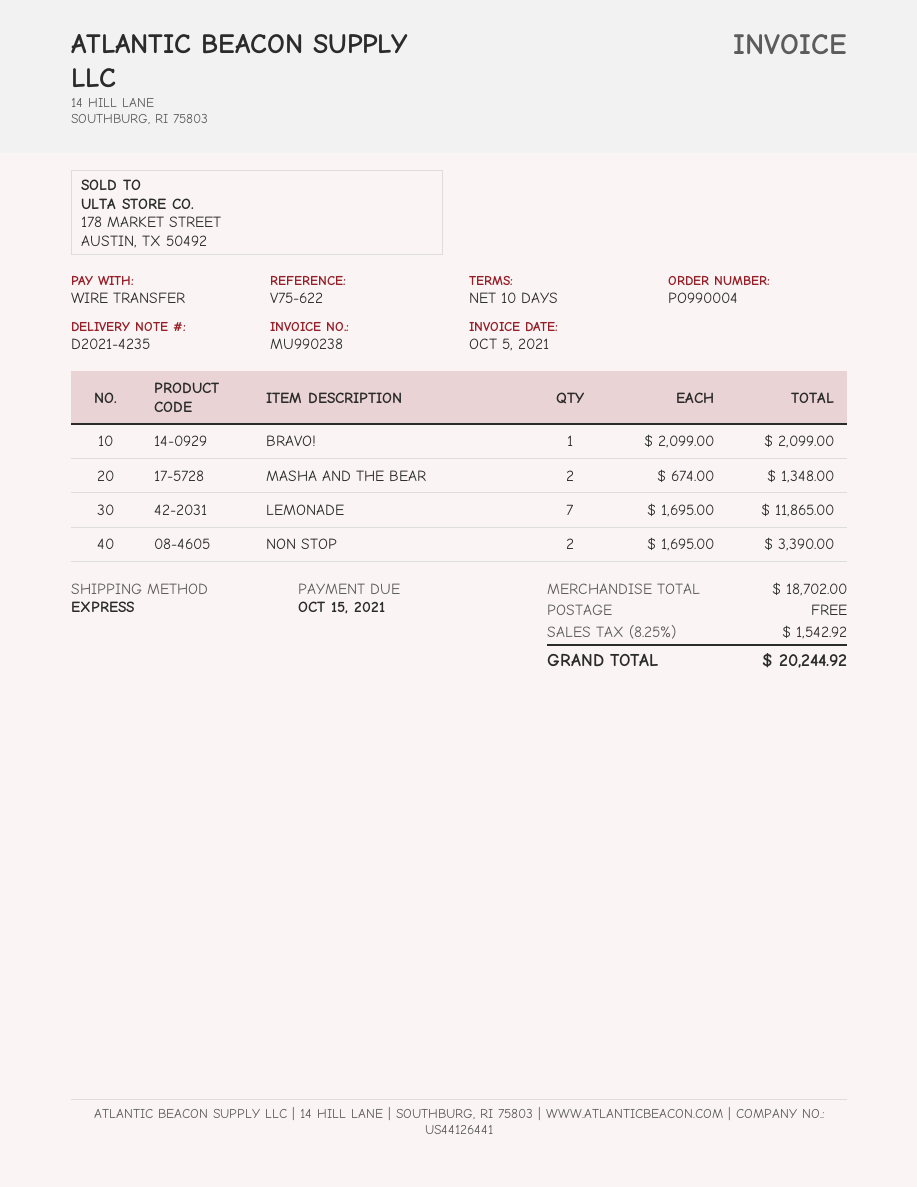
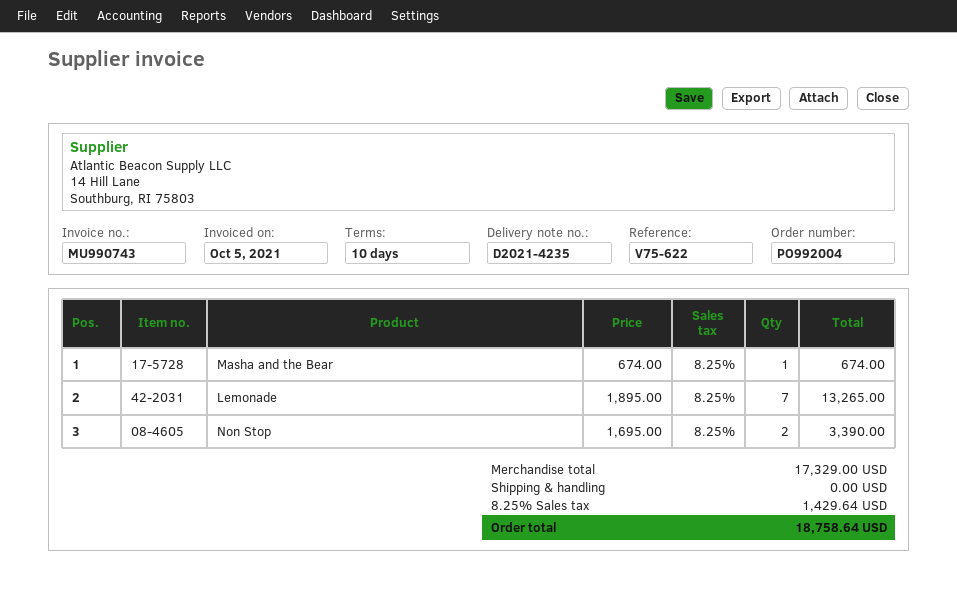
order number: PO990004 -> PO992004
invoice number: MU990238 -> MU990743
BRAVO!: 1 x 2099.00 = 2099.00 -> none
MASHA AND THE BEAR: 2 x 674.00 = 1348.00 -> 1 x 674.00 = 674.00
LEMONADE: 7 x 1695.00 = 11865.00 -> 7 x 1895.00 = 13265.00
subtotal: 18702.00 -> 17329.00
tax: 8.25% = 1542.92 -> 8.25% = 1429.64
total: 20244.92 -> 18758.64

